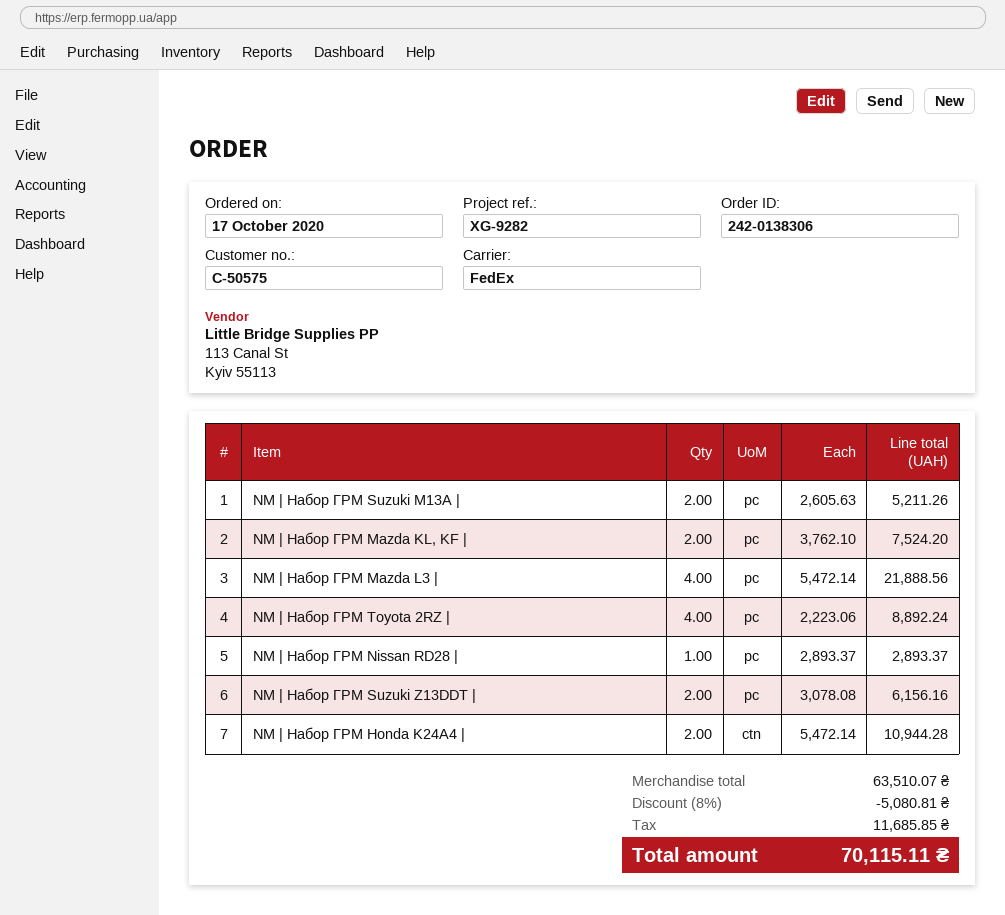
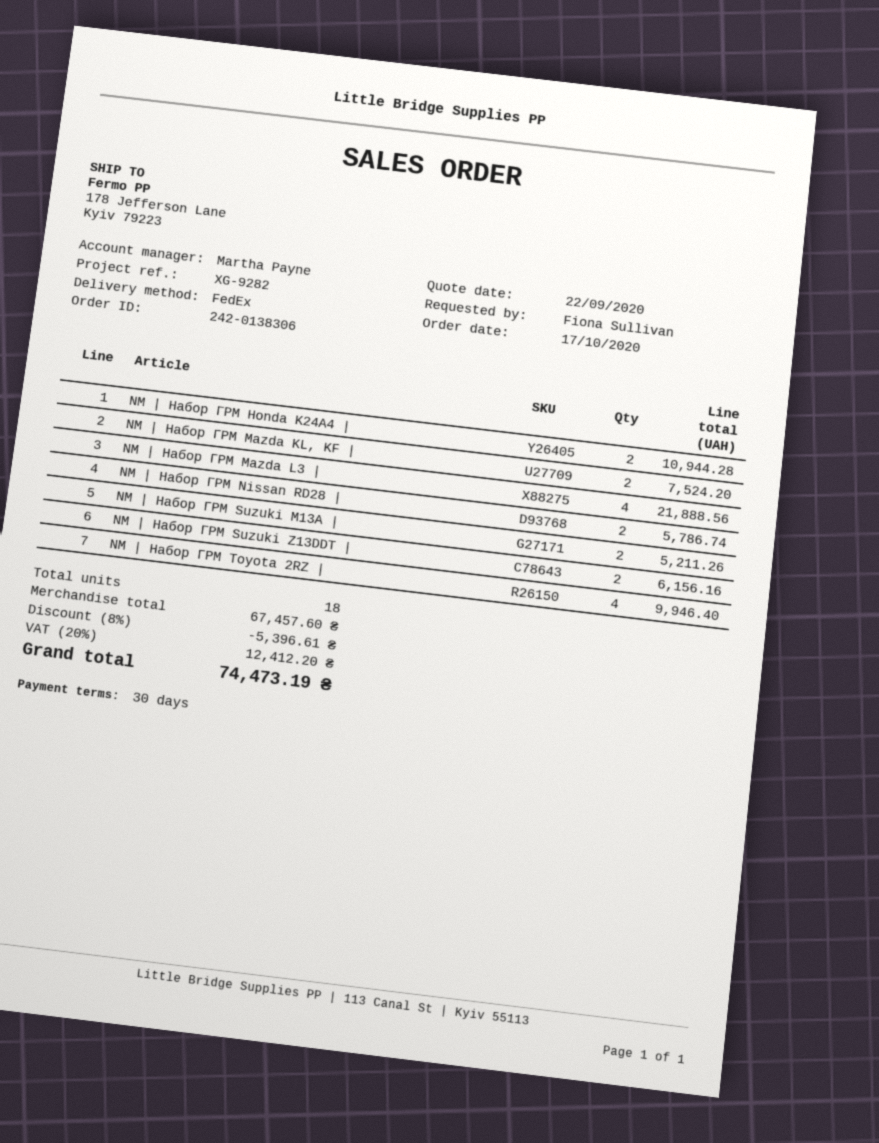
NM | Набор ГРМ Toyota 2RZ |: 4 for 8892.24 -> 4 for 9946.40
NM | Набор ГРМ Nissan RD28 |: 1 for 2893.37 -> 2 for 5786.74
subtotal: 63510.07 -> 67457.60
discount: 8% = 5080.81 -> 8% = 5396.61
tax: 11685.85 -> 12412.20
total: 70115.11 -> 74473.19

